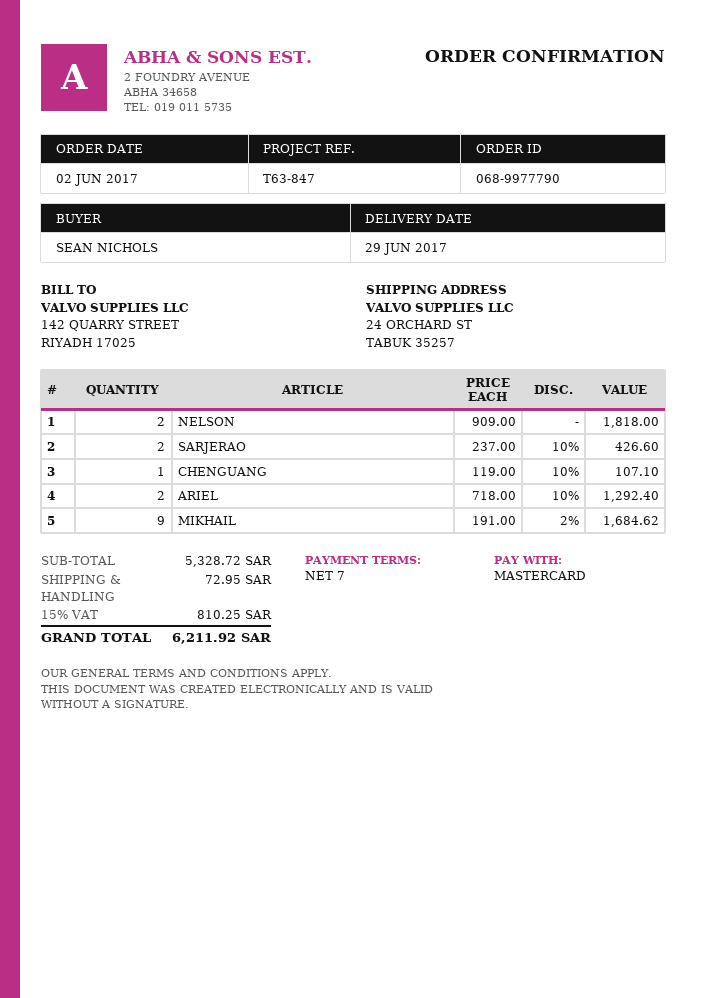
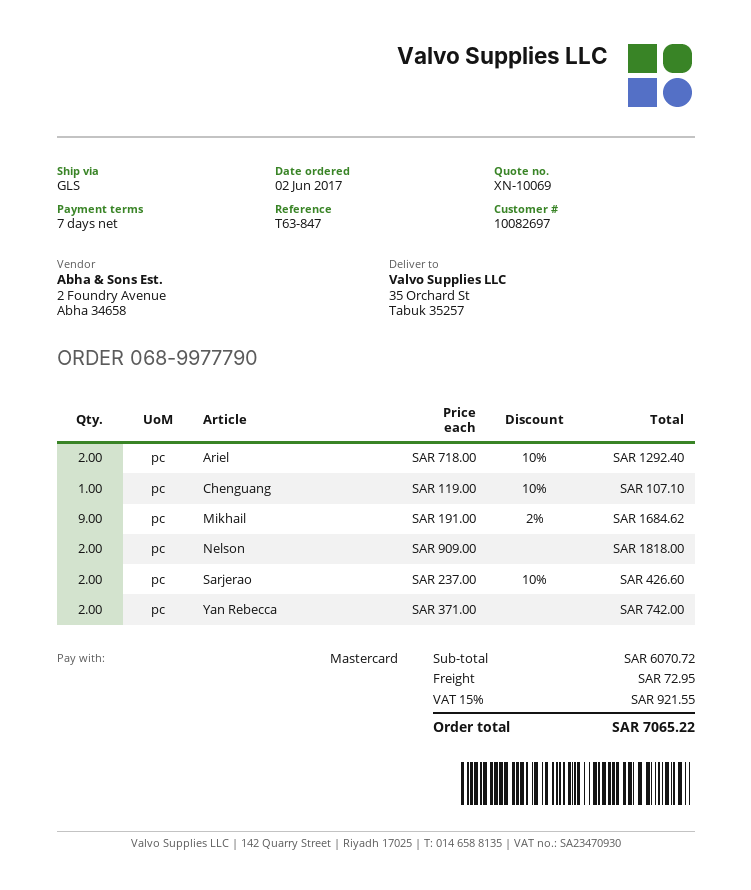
ship to: 24 ORCHARD ST, TABUK 35257 -> 35 Orchard St, Tabuk 35257
Yan Rebecca: none -> 2 x 371.00 = 742.00
subtotal: 5328.72 -> 6070.72
tax: 15% = 810.25 -> 15% = 921.55
total: 6211.92 -> 7065.22

